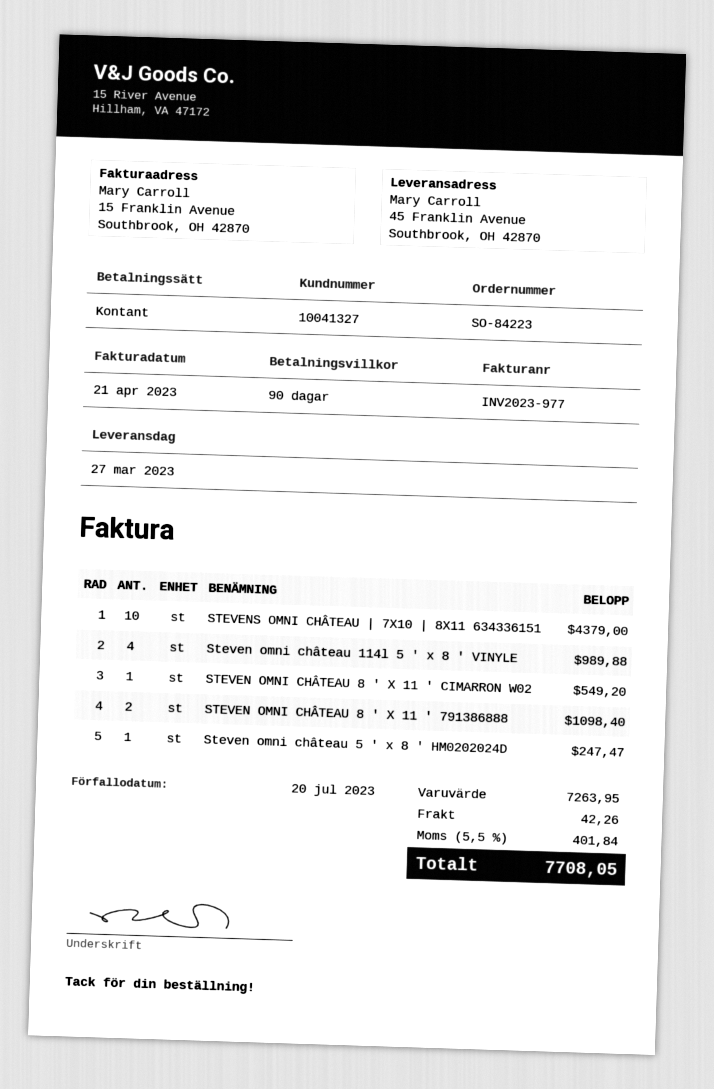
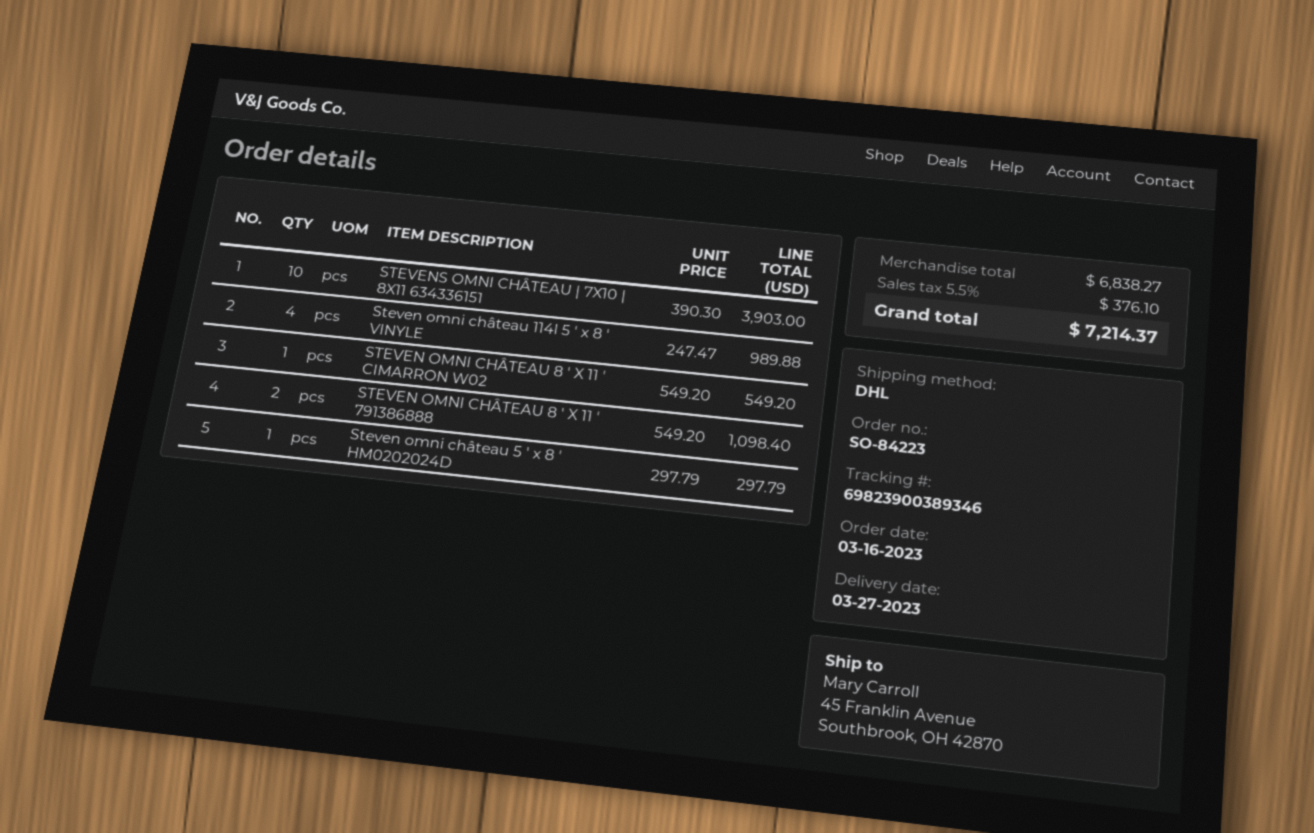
STEVENS OMNI CHÂTEAU | 7X10 | 8X11 634336151: 10 for 4379.00 -> 10 for 3903.00
Steven omni château 5 ' x 8 ' HM0202024D: 1 for 247.47 -> 1 for 297.79
subtotal: 7263.95 -> 6838.27
shipping: 42.26 -> none
tax: 5.5% = 401.84 -> 5.5% = 376.10
total: 7708.05 -> 7214.37

